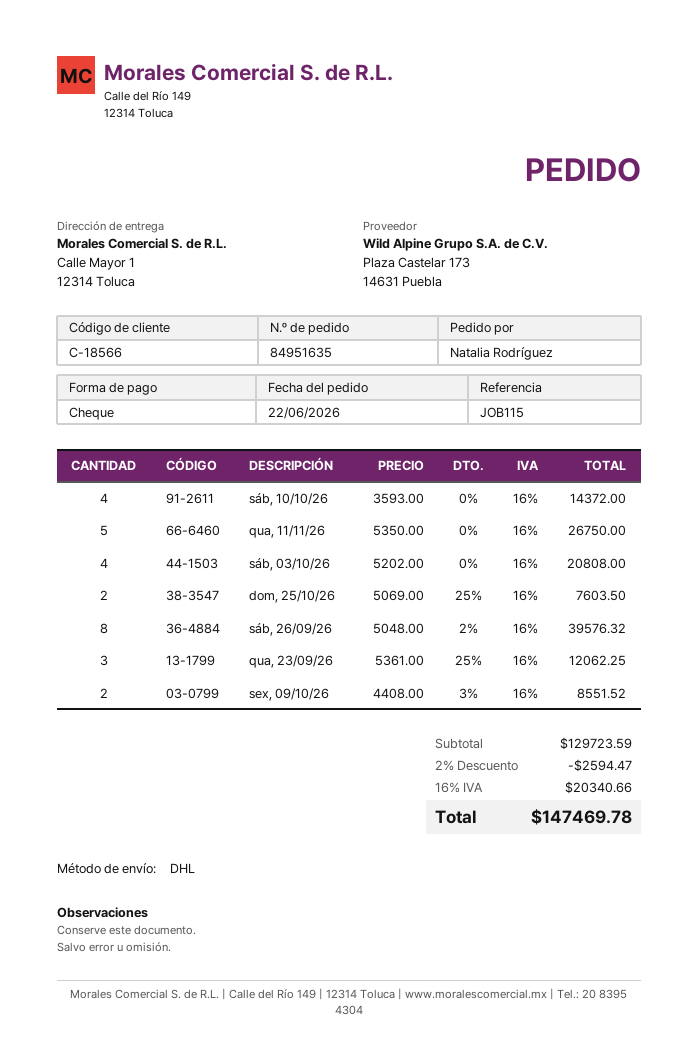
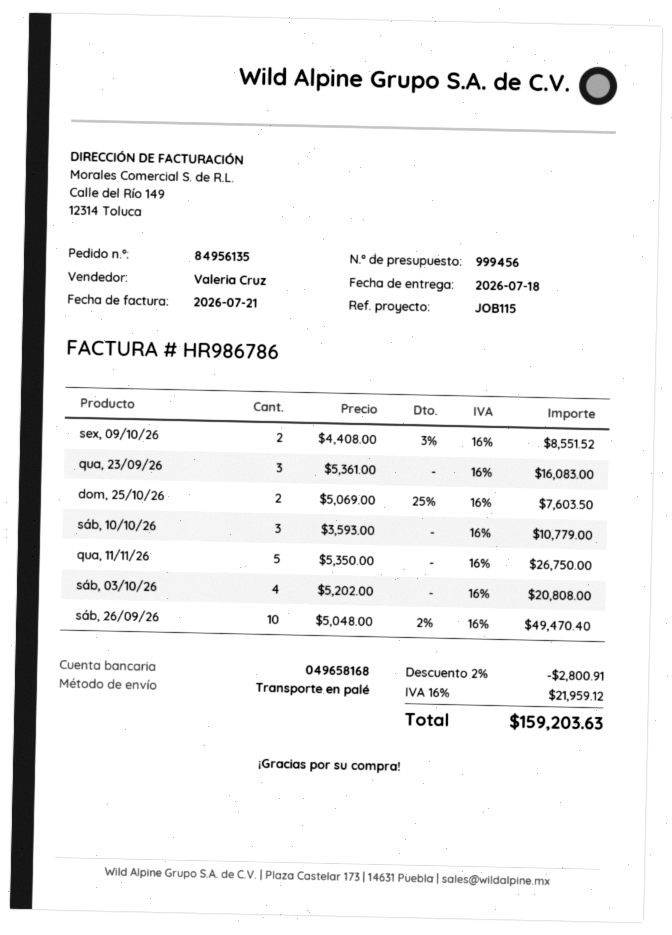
order number: 84951635 -> 84956135
shipping method: DHL -> pallet freight
sáb, 10/10/26: 4 x 3593.00 = 14372.00 -> 3 x 3593.00 = 10779.00
sáb, 26/09/26: 8 x 5048.00 - 2% = 39576.32 -> 10 x 5048.00 - 2% = 49470.40
qua, 23/09/26: 3 x 5361.00 - 25% = 12062.25 -> 3 x 5361.00 = 16083.00
discount: 2% = 2594.47 -> 2% = 2800.91
tax: 16% = 20340.66 -> 16% = 21959.12
total: 147469.78 -> 159203.63

